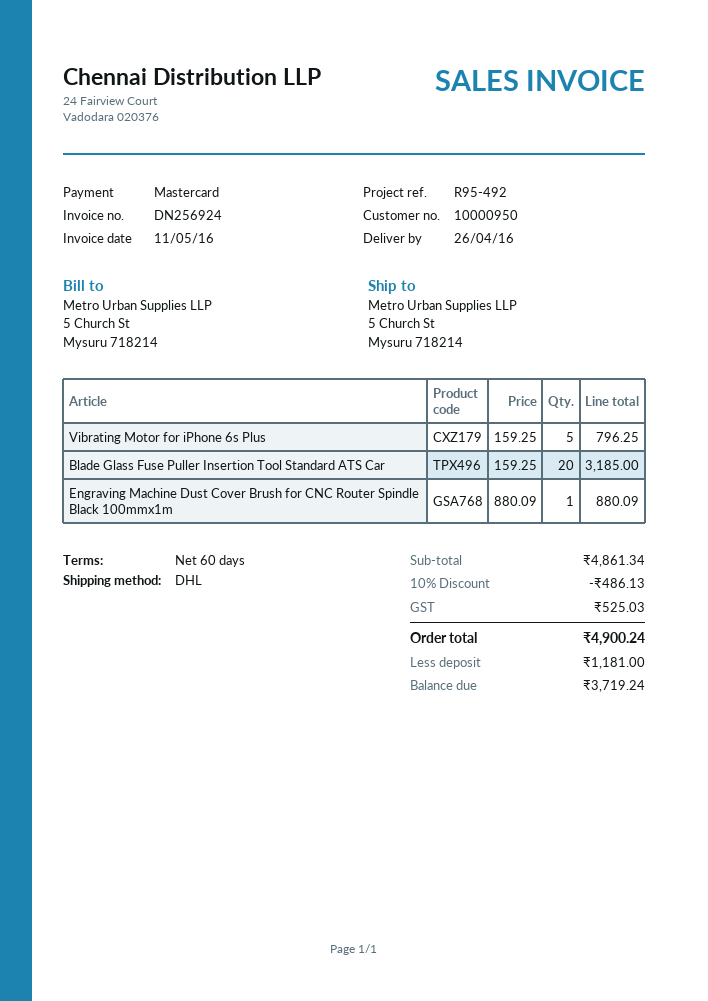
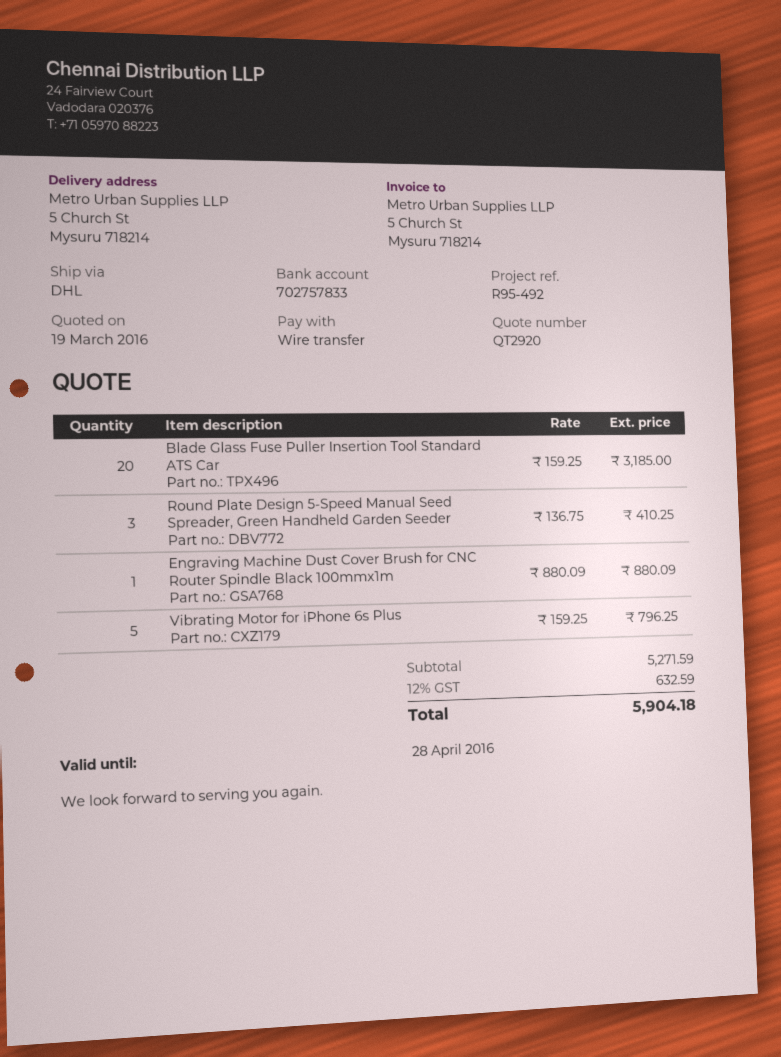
payment method: Mastercard -> bank transfer
Round Plate Design 5-Speed Manual Seed Spreader, Green Handheld Garden Seeder: none -> 3 x 136.75 = 410.25
subtotal: 4861.34 -> 5271.59
discount: 10% = 486.13 -> none
tax: 525.03 -> 632.59
total: 4900.24 -> 5904.18

